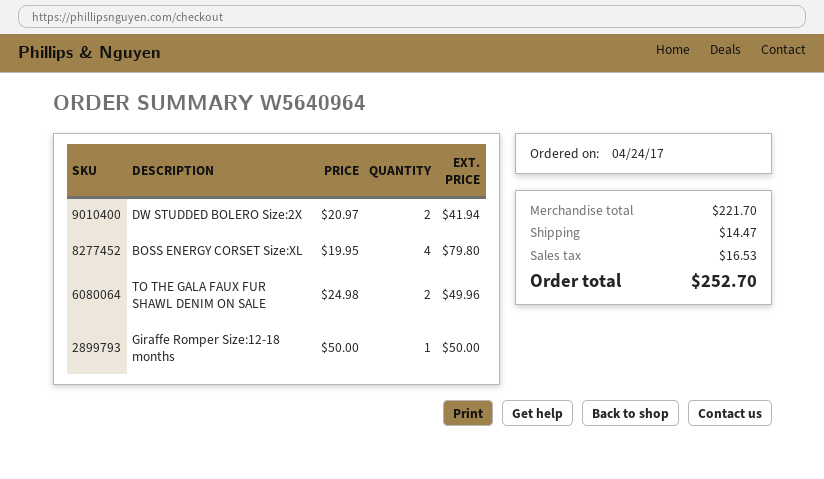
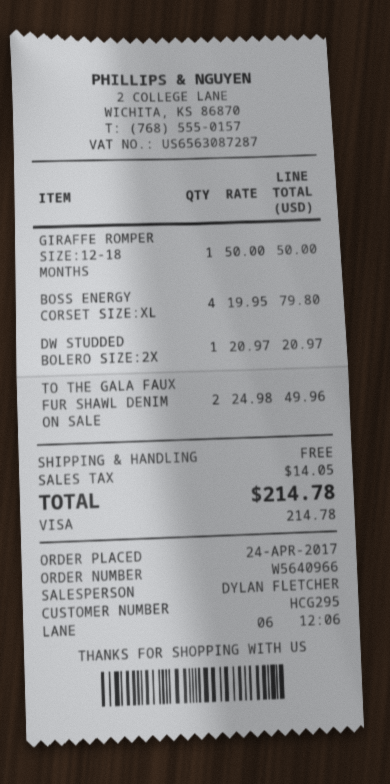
order number: W5640964 -> W5640966
DW STUDDED BOLERO Size:2X: 2 x 20.97 = 41.94 -> 1 x 20.97 = 20.97
shipping: 14.47 -> 0.00
tax: 16.53 -> 14.05
total: 252.70 -> 214.78

